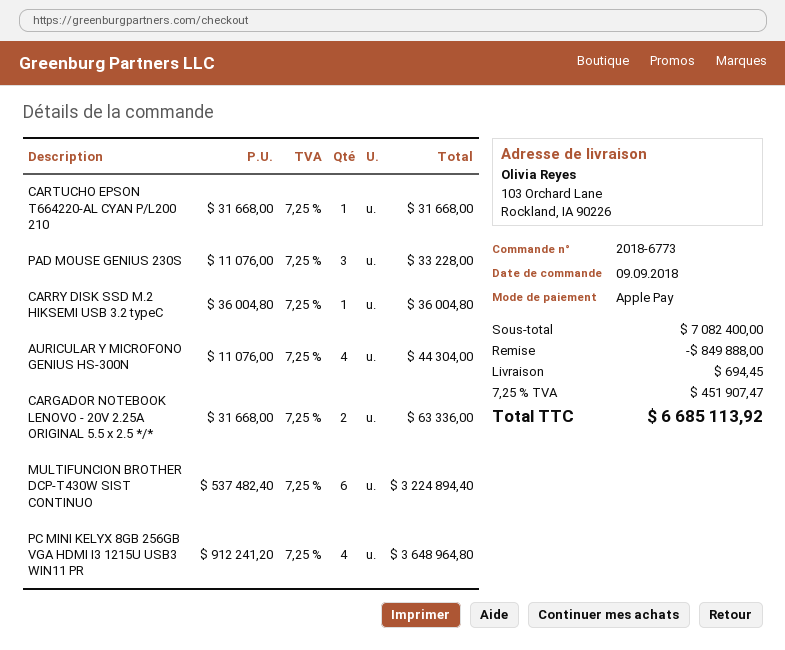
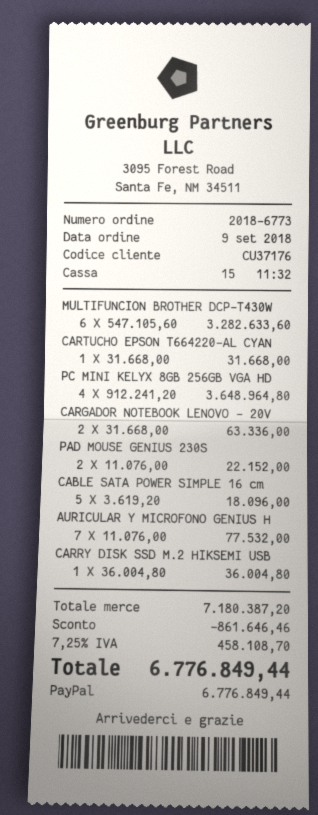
payment method: Apple Pay -> PayPal
PAD MOUSE GENIUS 230S: 3 x 11076.00 = 33228.00 -> 2 x 11076.00 = 22152.00
AURICULAR Y MICROFONO GENIUS HS-300N: 4 x 11076.00 = 44304.00 -> 7 x 11076.00 = 77532.00
MULTIFUNCION BROTHER DCP-T430W SIST CONTINUO: 6 x 537482.40 = 3224894.40 -> 6 x 547105.60 = 3282633.60
CABLE SATA POWER SIMPLE 16 cm: none -> 5 x 3619.20 = 18096.00
subtotal: 7082400.00 -> 7180387.20
discount: 849888.00 -> 861646.46
shipping: 694.45 -> none
tax: 7.25% = 451907.47 -> 7.25% = 458108.70
total: 6685113.92 -> 6776849.44

